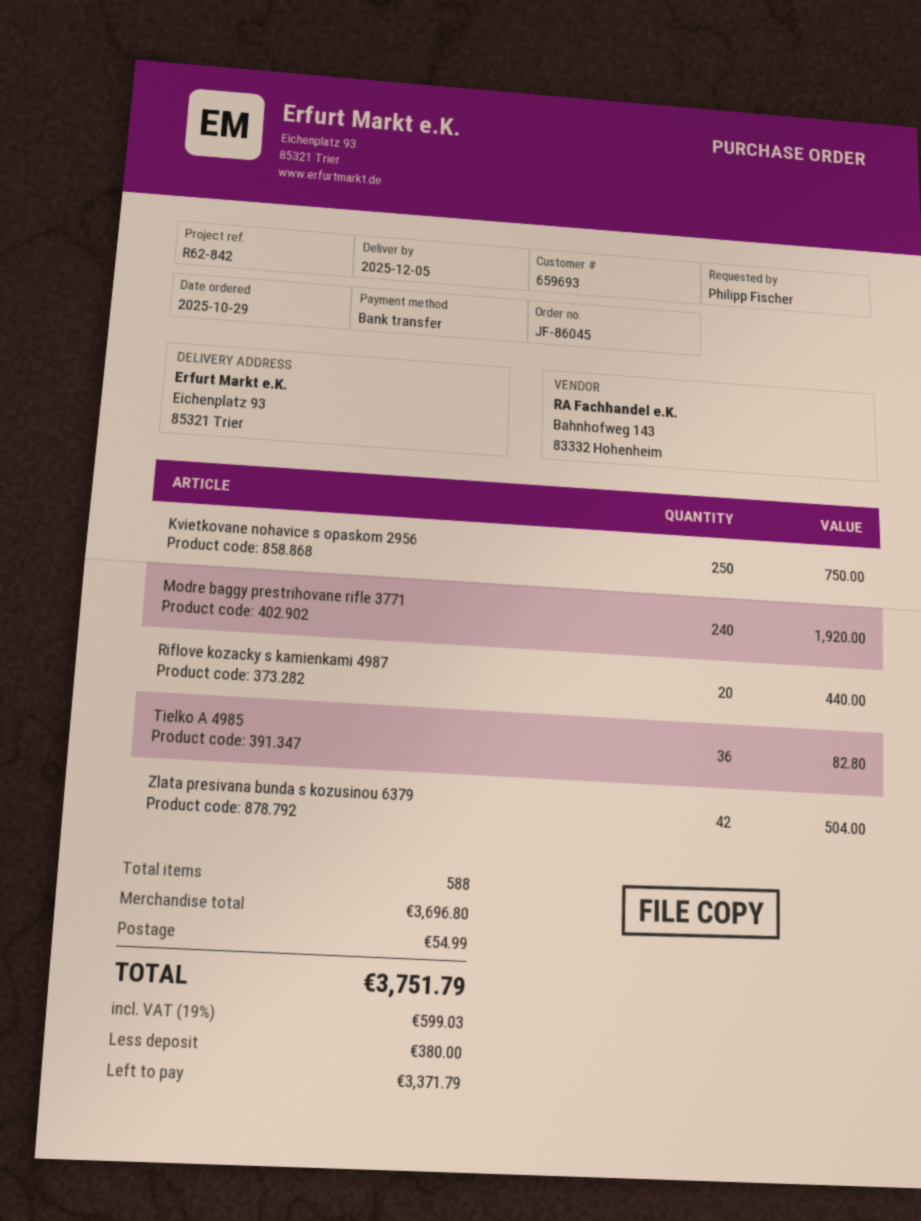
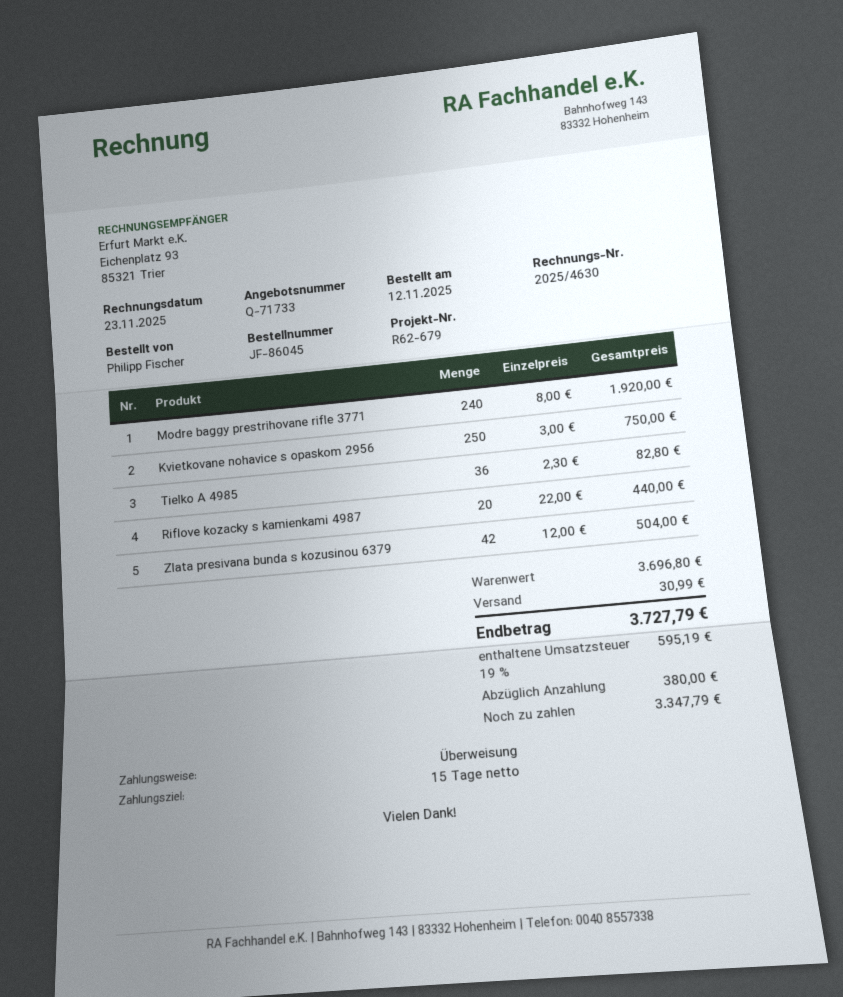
order date: 2025-10-29 -> 2025-11-12
reference: R62-842 -> R62-679
shipping: 54.99 -> 30.99
tax: 19% = 599.03 -> 19% = 595.19
total: 3751.79 -> 3727.79
balance: 3371.79 -> 3347.79

